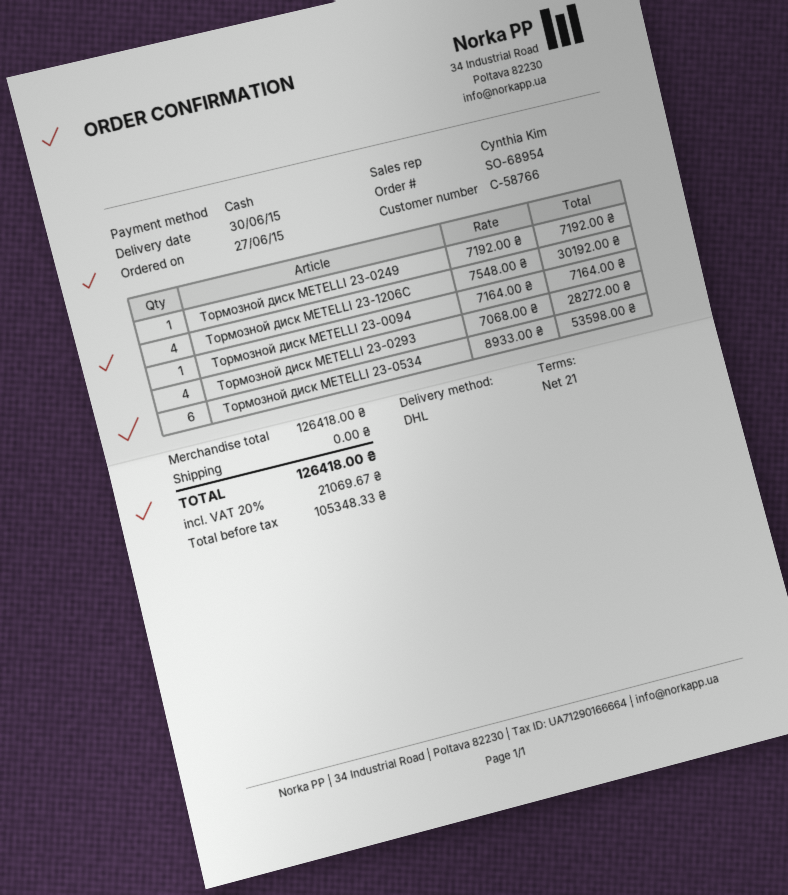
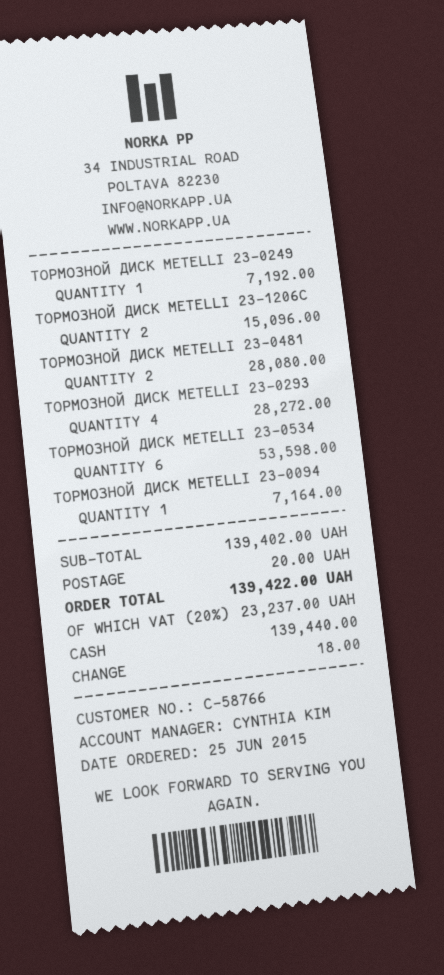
order date: 2015-06-27 -> 2015-06-25
Тормозной диск METELLI 23-1206C: 4 for 30192.00 -> 2 for 15096.00
ТОРМОЗНОЙ ДИСК METELLI 23-0481: none -> 2 for 28080.00
subtotal: 126418.00 -> 139402.00
shipping: 0.00 -> 20.00
tax: 20% = 21069.67 -> 20% = 23237.00
total: 126418.00 -> 139422.00

